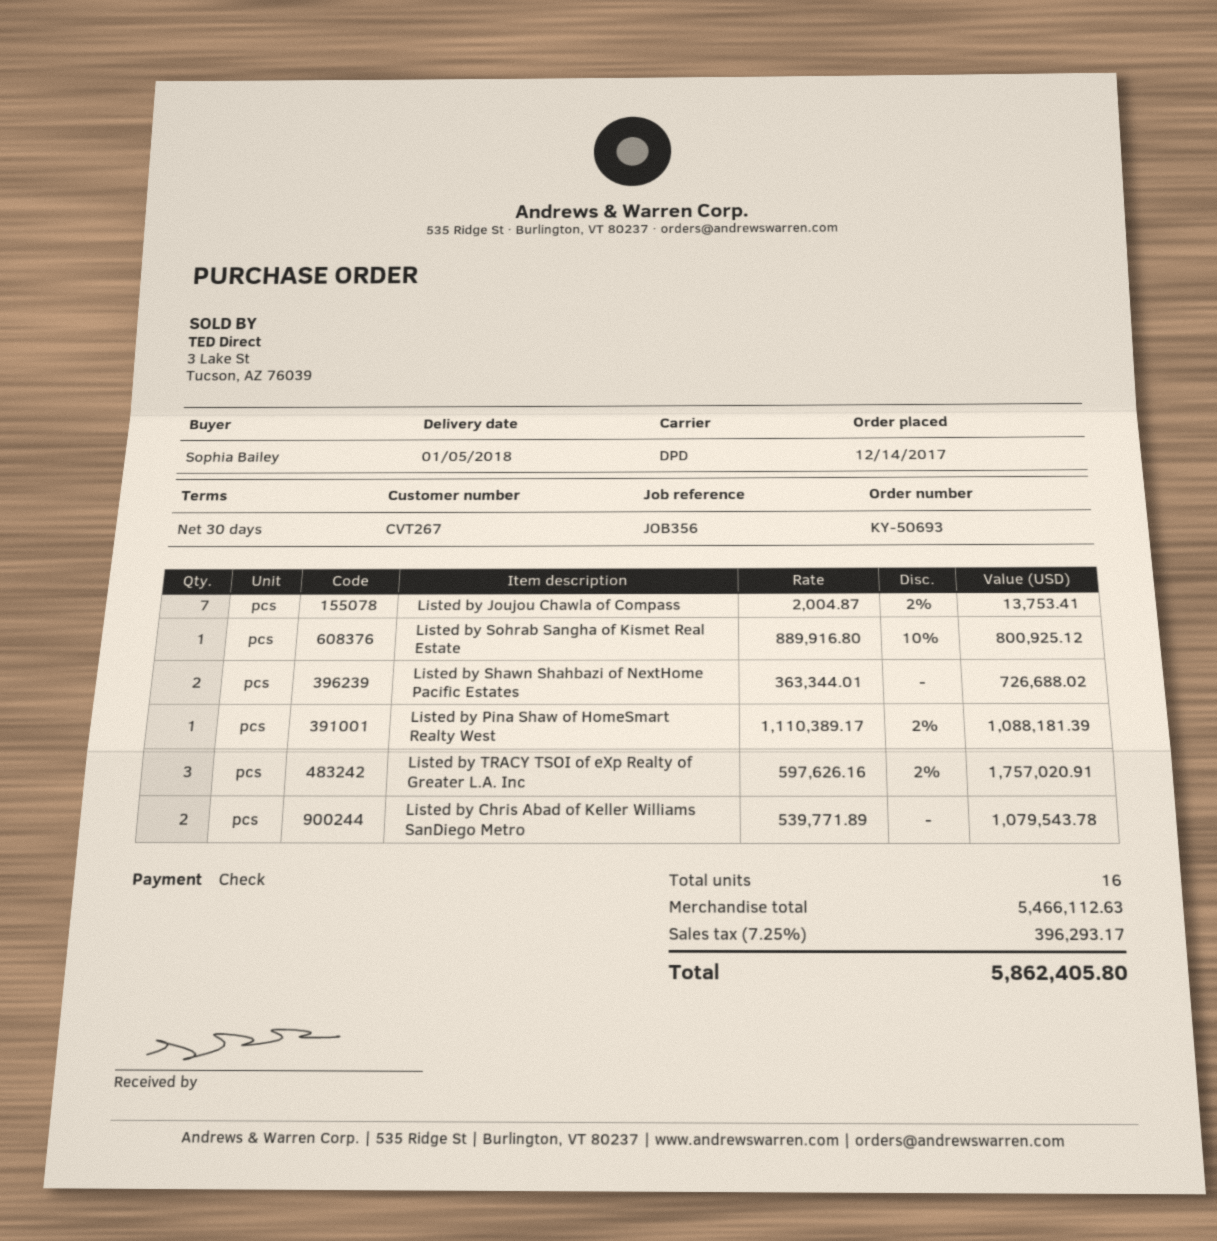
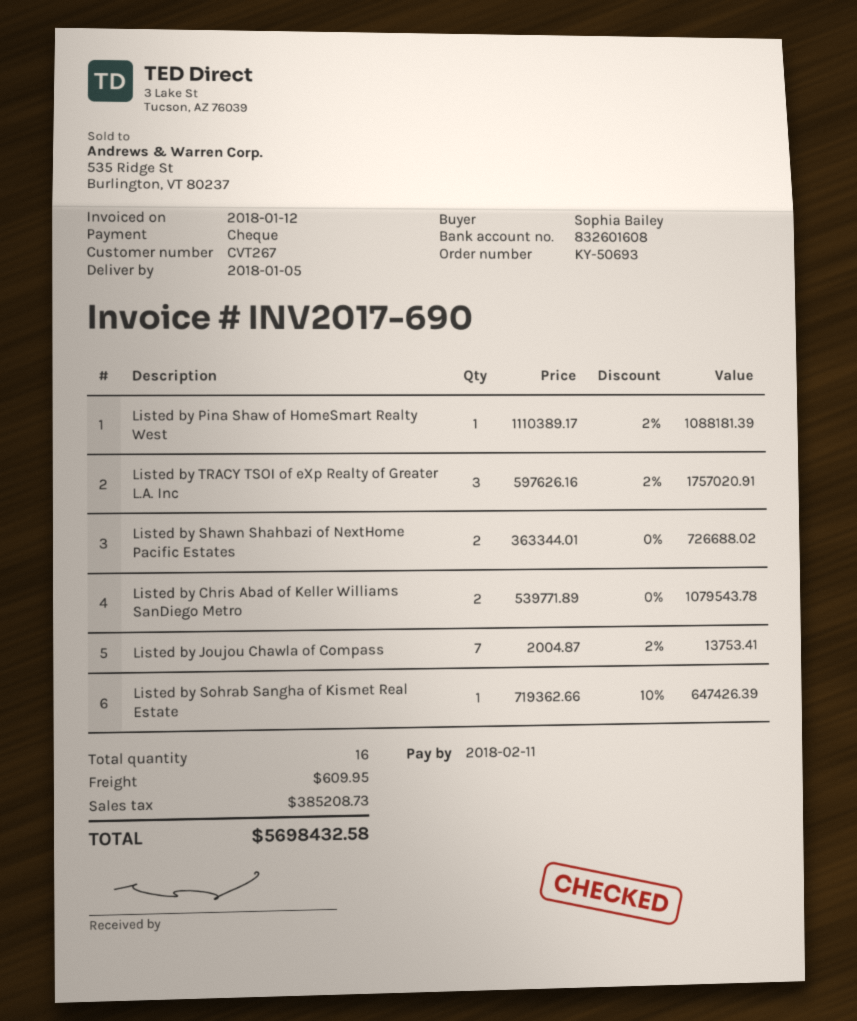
Listed by Sohrab Sangha of Kismet Real Estate: 1 x 889916.80 - 10% = 800925.12 -> 1 x 719362.66 - 10% = 647426.39
shipping: none -> 609.95
tax: 396293.17 -> 385208.73
total: 5862405.80 -> 5698432.58

